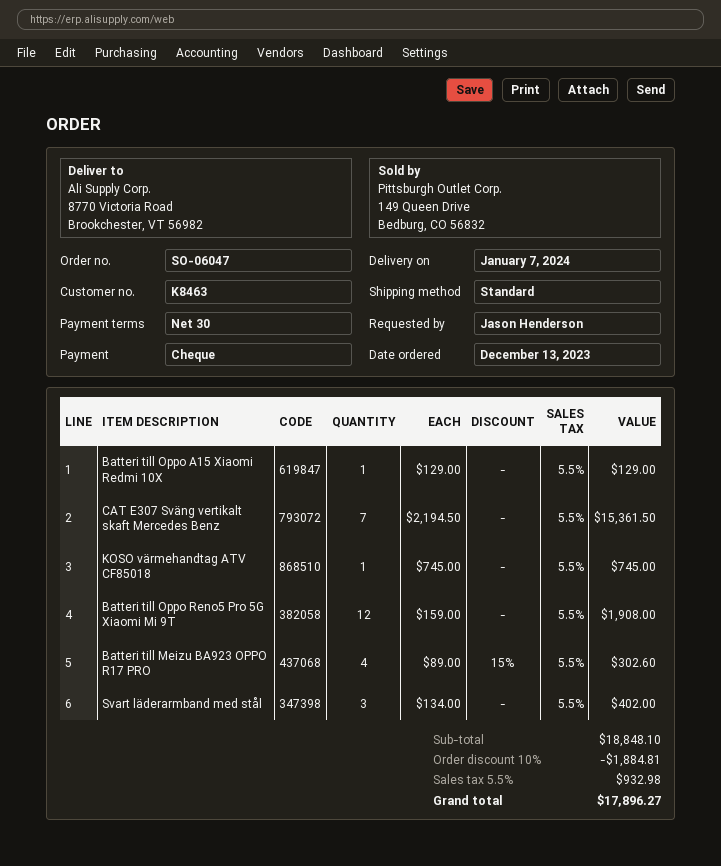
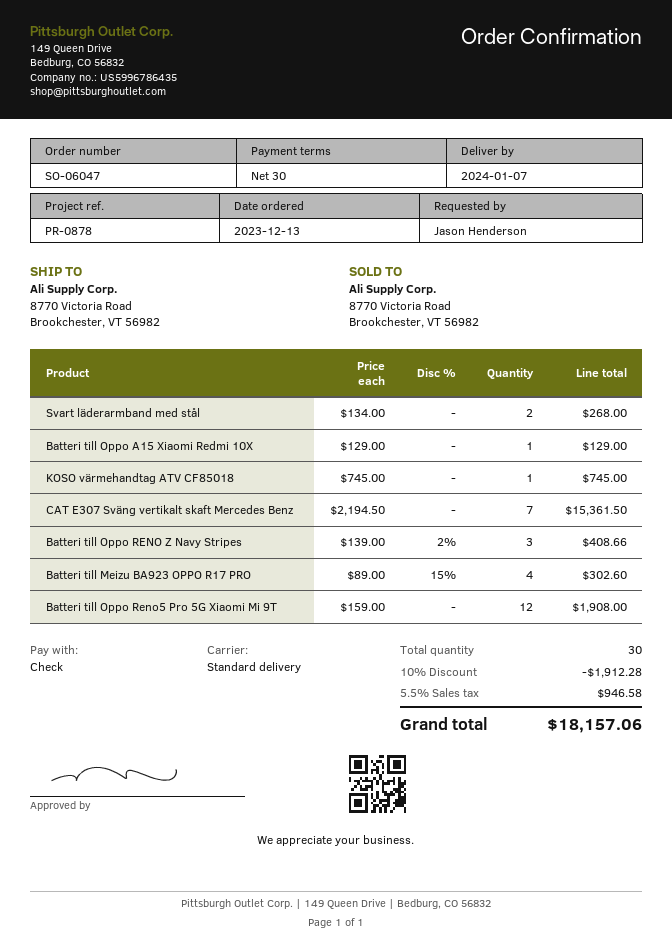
Svart läderarmband med stål: 3 x 134.00 = 402.00 -> 2 x 134.00 = 268.00
Batteri till Oppo RENO Z Navy Stripes: none -> 3 x 139.00 - 2% = 408.66
discount: 10% = 1884.81 -> 10% = 1912.28
tax: 5.5% = 932.98 -> 5.5% = 946.58
total: 17896.27 -> 18157.06

